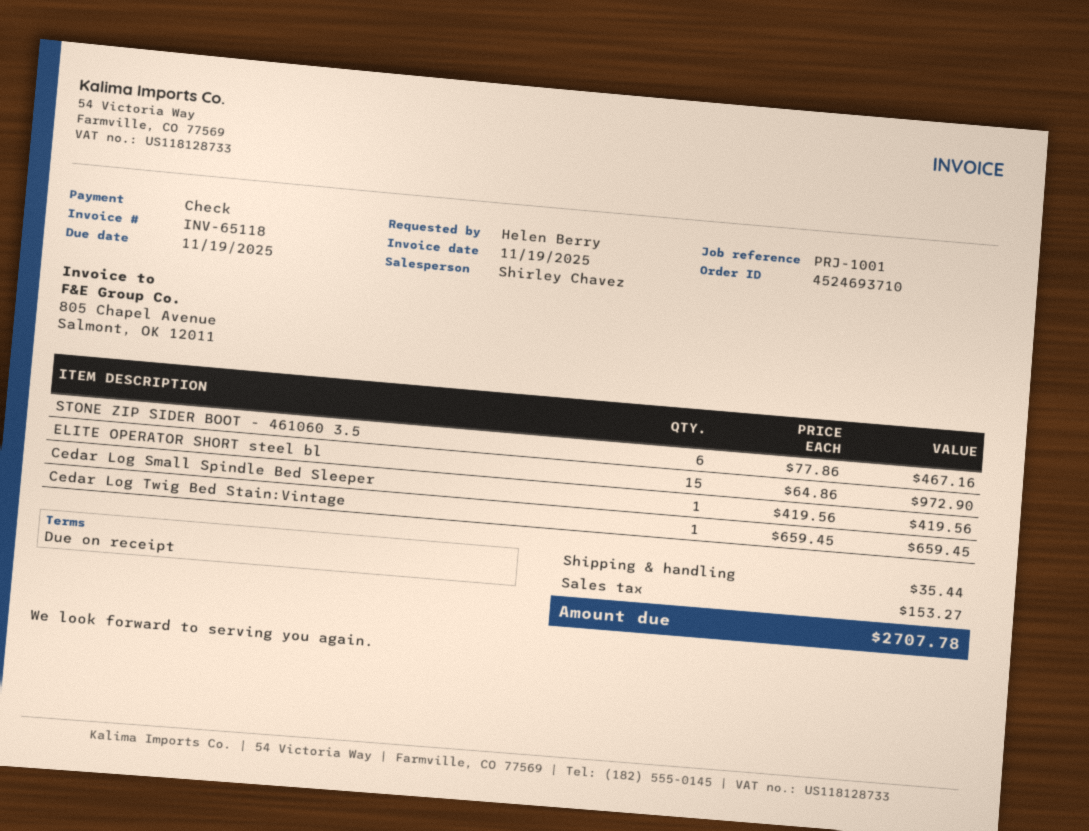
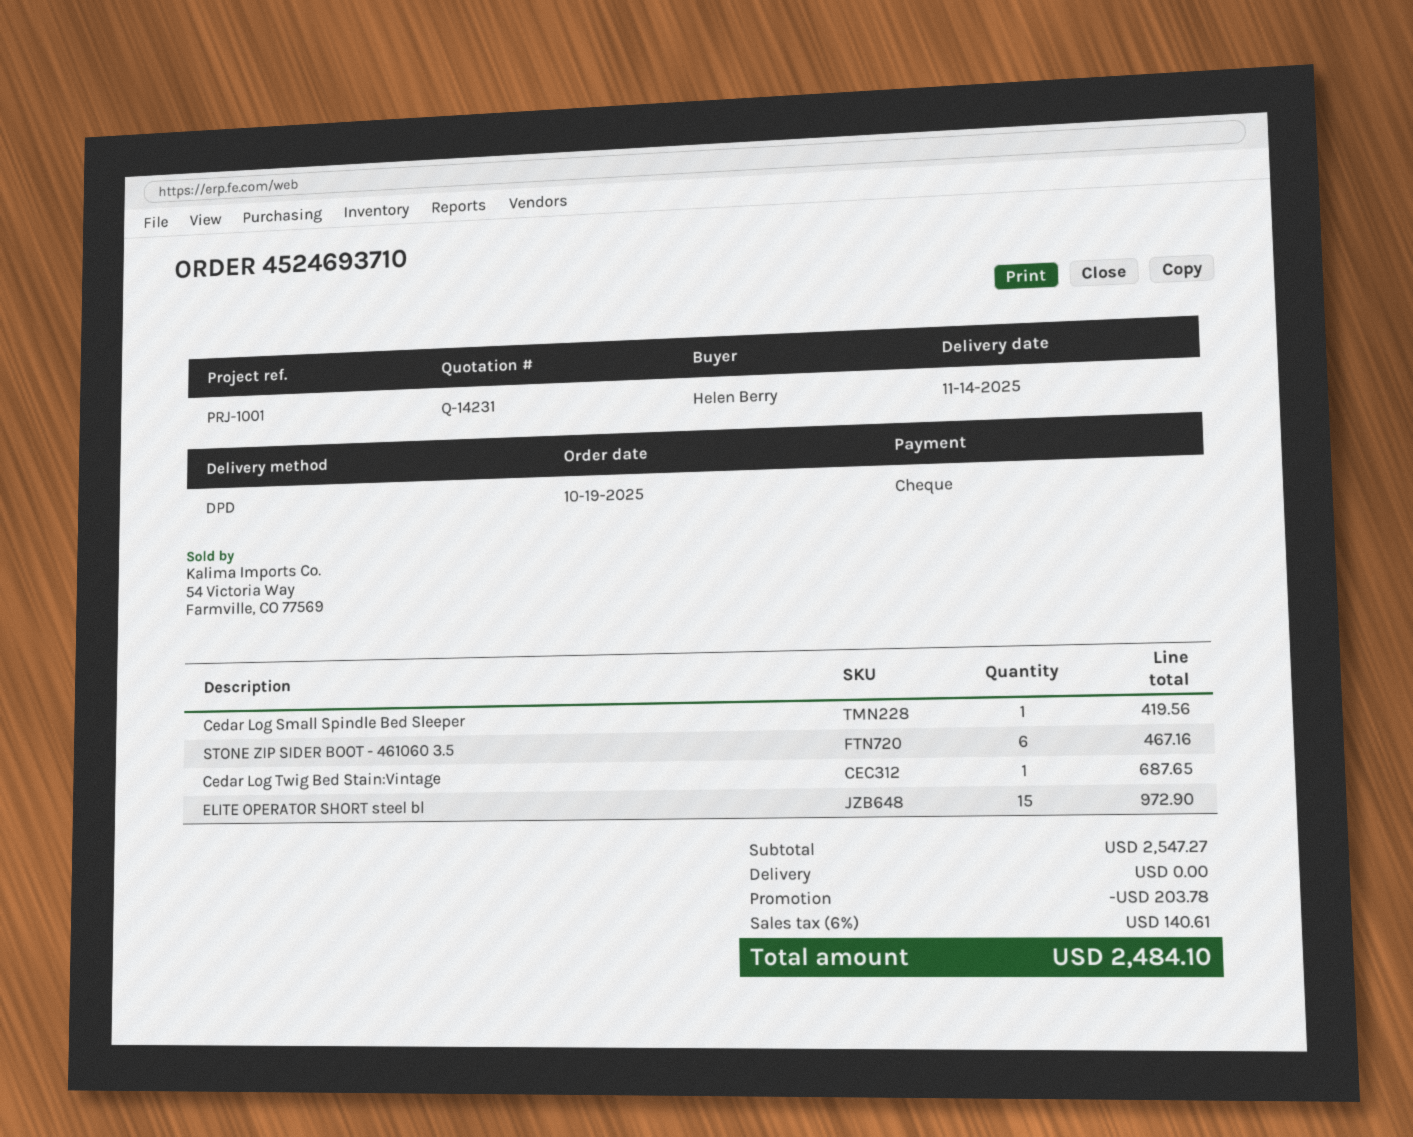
Cedar Log Twig Bed Stain:Vintage: 1 for 659.45 -> 1 for 687.65
discount: none -> 203.78
shipping: 35.44 -> 0.00
tax: 153.27 -> 140.61
total: 2707.78 -> 2484.10

